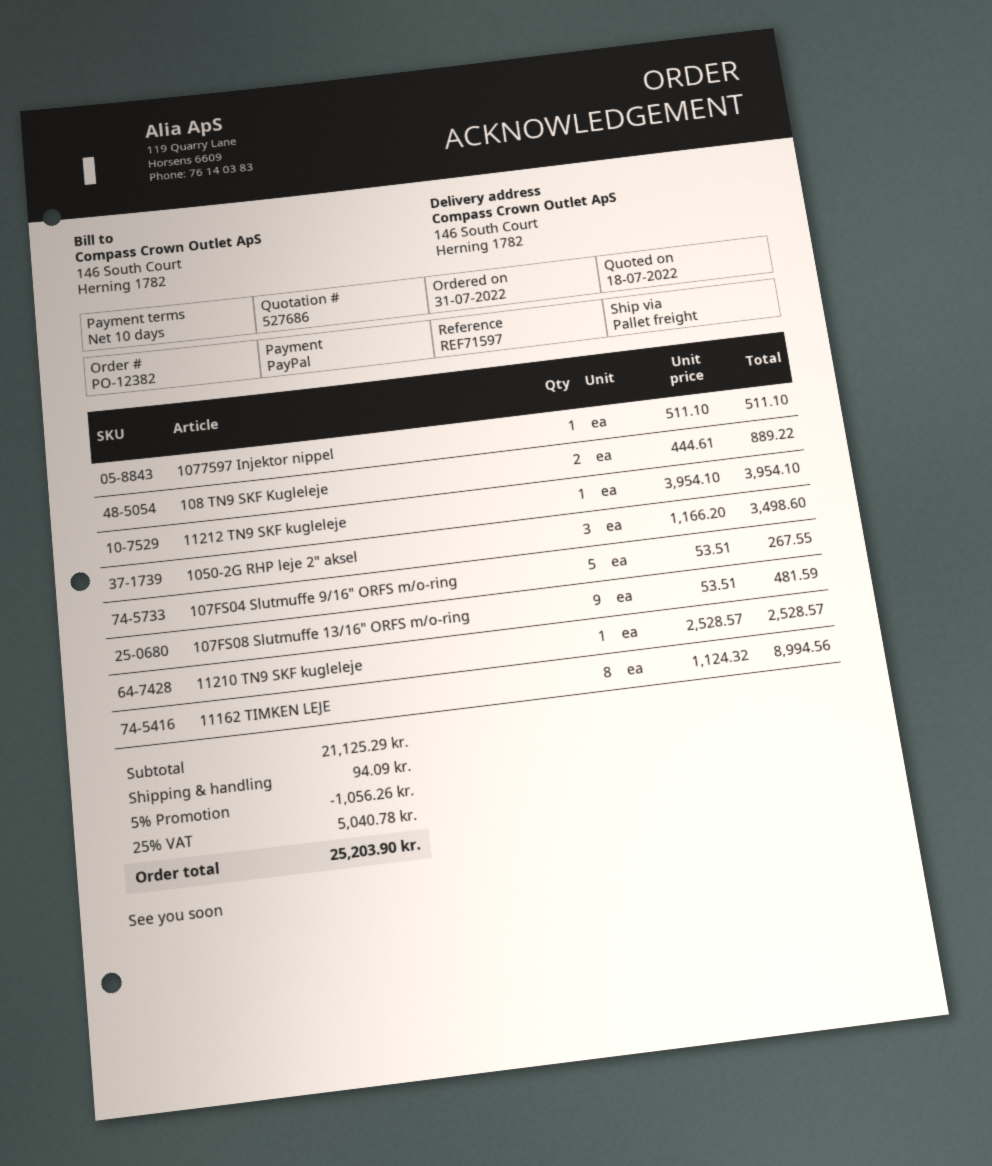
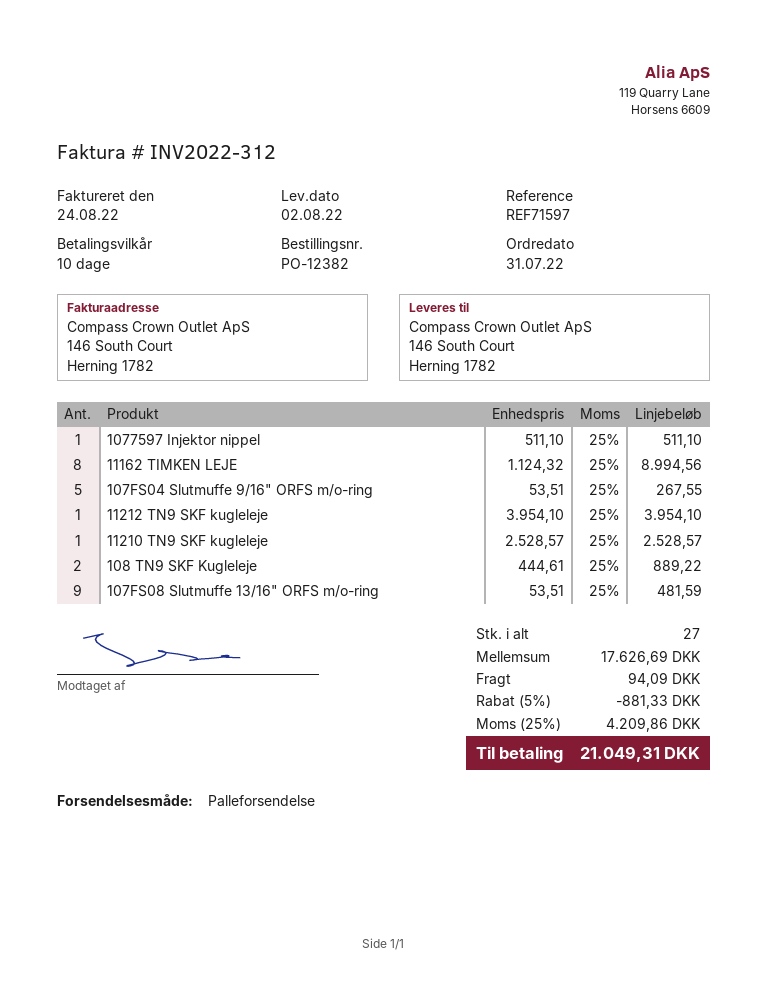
1050-2G RHP leje 2" aksel: 3 x 1166.20 = 3498.60 -> none
subtotal: 21125.29 -> 17626.69
discount: 5% = 1056.26 -> 5% = 881.33
tax: 25% = 5040.78 -> 25% = 4209.86
total: 25203.90 -> 21049.31

